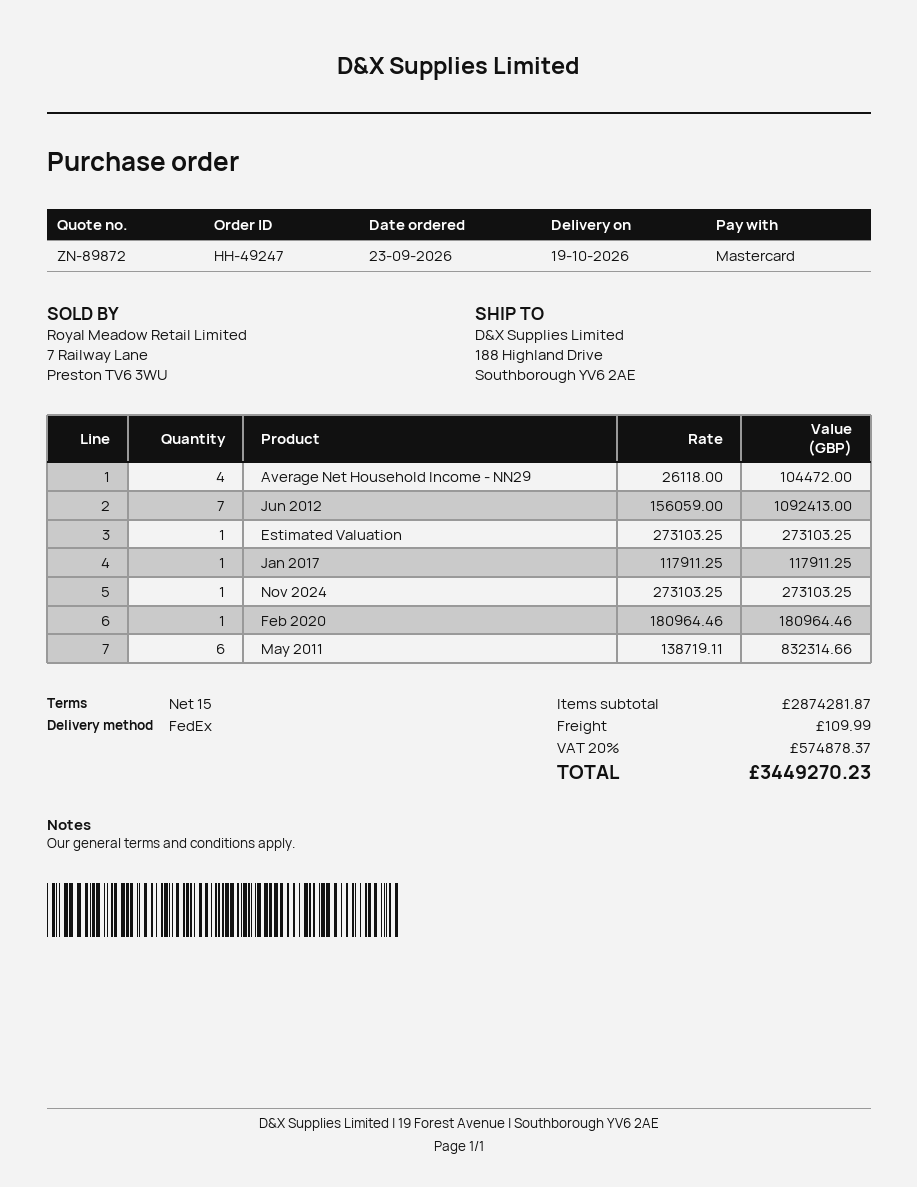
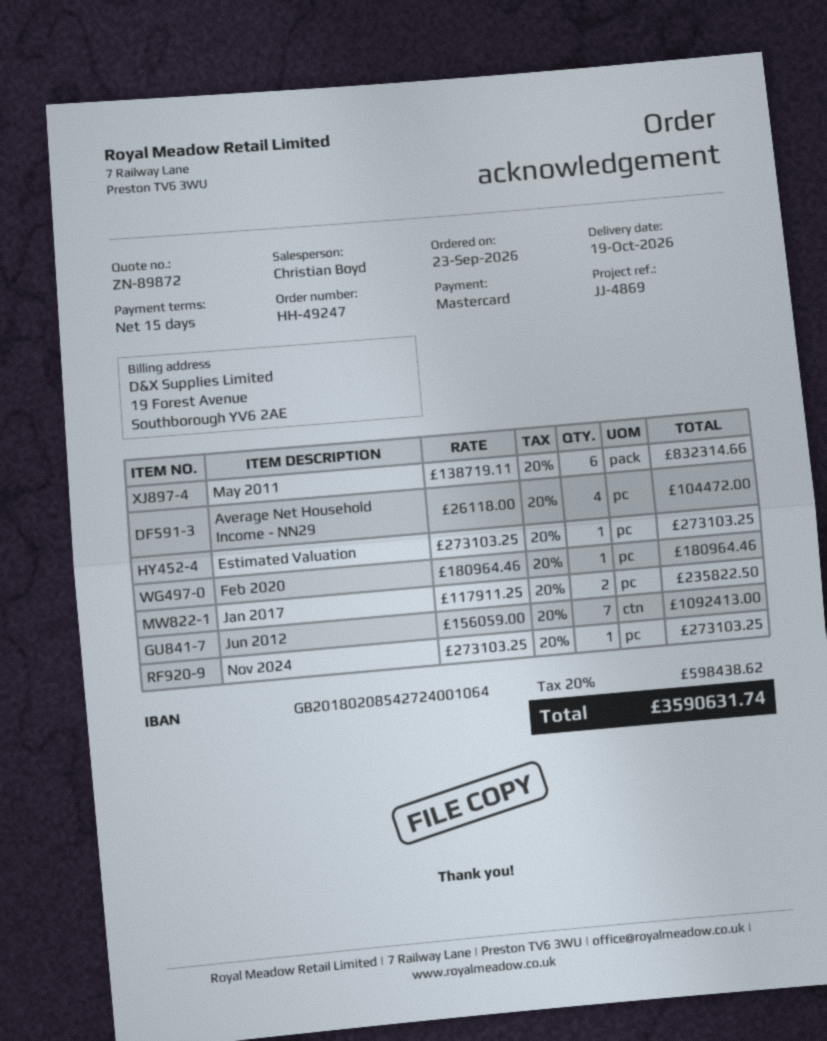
Jan 2017: 1 x 117911.25 = 117911.25 -> 2 x 117911.25 = 235822.50
shipping: 109.99 -> none
tax: 20% = 574878.37 -> 20% = 598438.62
total: 3449270.23 -> 3590631.74

